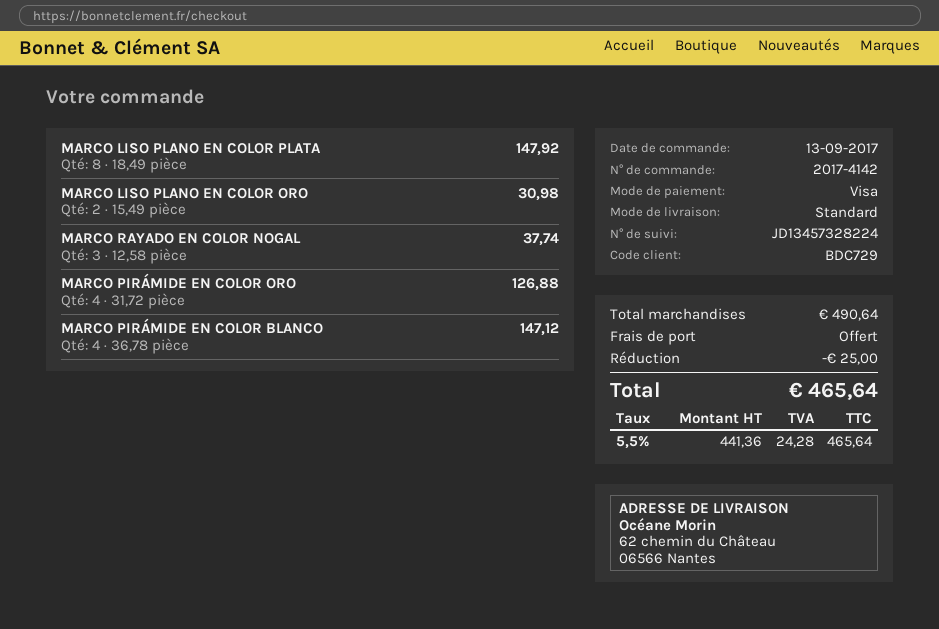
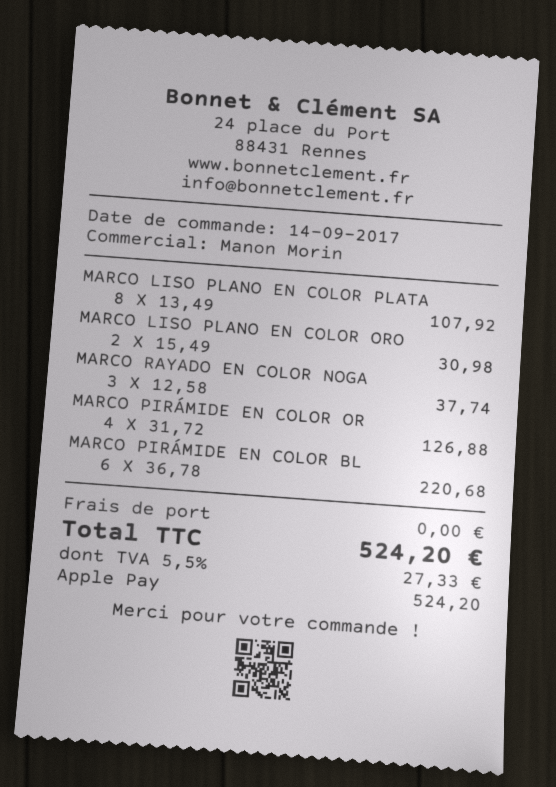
order date: 2017-09-13 -> 2017-09-14
payment method: Visa -> Apple Pay
MARCO LISO PLANO EN COLOR PLATA: 8 x 18.49 = 147.92 -> 8 x 13.49 = 107.92
MARCO PIRÁMIDE EN COLOR BLANCO: 4 x 36.78 = 147.12 -> 6 x 36.78 = 220.68
discount: 25.00 -> none
tax: 5.5% = 24.28 -> 5.5% = 27.33
total: 465.64 -> 524.20

